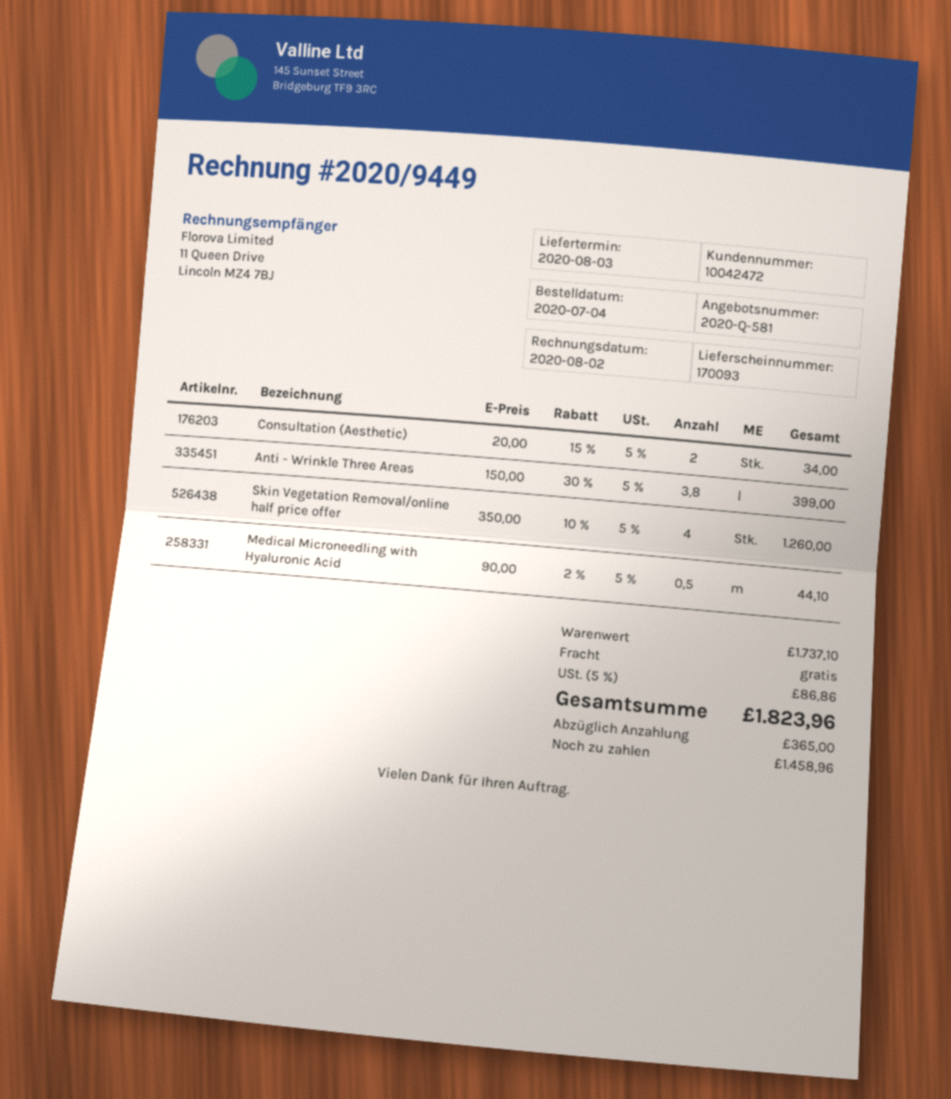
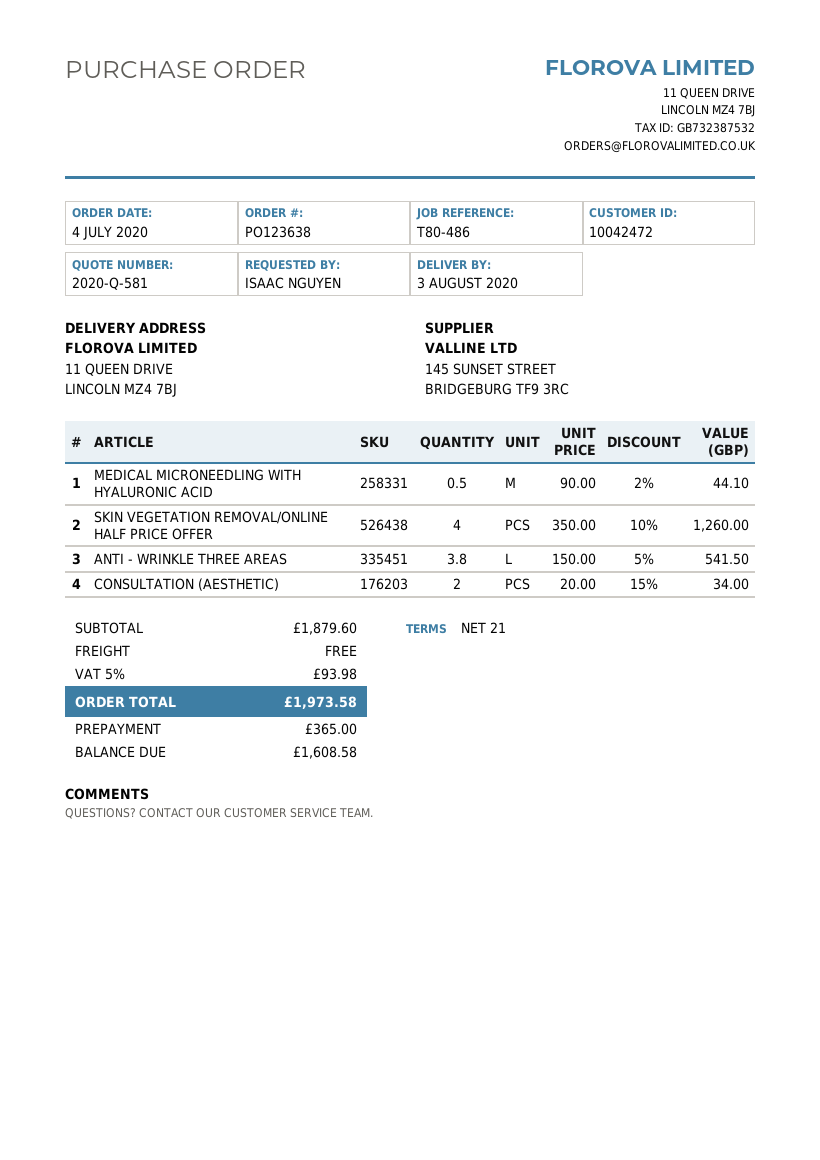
Anti - Wrinkle Three Areas: 3.8 x 150.00 - 30% = 399.00 -> 3.8 x 150.00 - 5% = 541.50
subtotal: 1737.10 -> 1879.60
tax: 5% = 86.86 -> 5% = 93.98
total: 1823.96 -> 1973.58
balance: 1458.96 -> 1608.58

